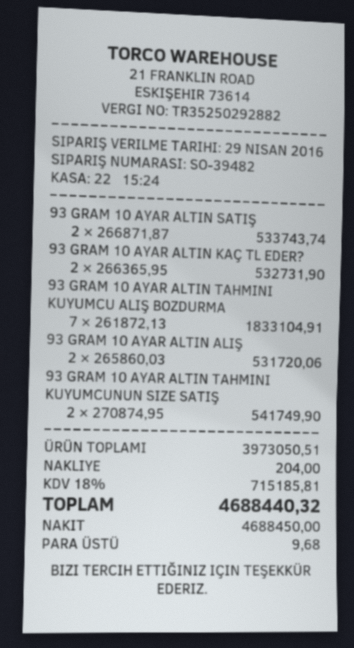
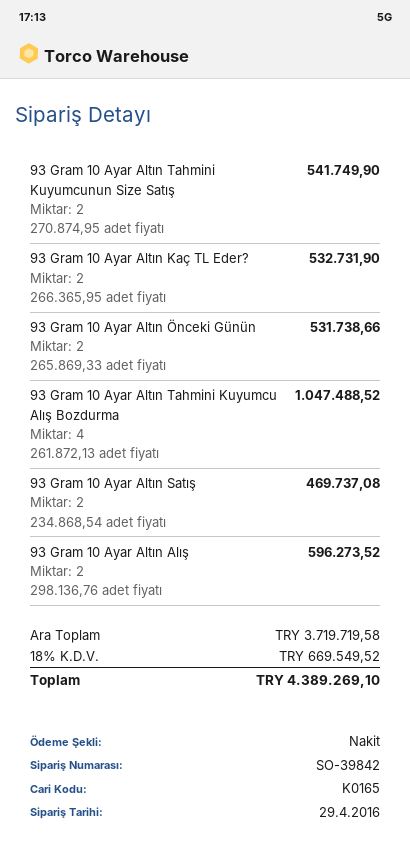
order number: SO-39482 -> SO-39842
93 GRAM 10 AYAR ALTIN SATIŞ: 2 x 266871.87 = 533743.74 -> 2 x 234868.54 = 469737.08
93 GRAM 10 AYAR ALTIN TAHMINI KUYUMCU ALIŞ BOZDURMA: 7 x 261872.13 = 1833104.91 -> 4 x 261872.13 = 1047488.52
93 GRAM 10 AYAR ALTIN ALIŞ: 2 x 265860.03 = 531720.06 -> 2 x 298136.76 = 596273.52
93 Gram 10 Ayar Altın Önceki Günün: none -> 2 x 265869.33 = 531738.66
subtotal: 3973050.51 -> 3719719.58
shipping: 204.00 -> none
tax: 18% = 715185.81 -> 18% = 669549.52
total: 4688440.32 -> 4389269.10

